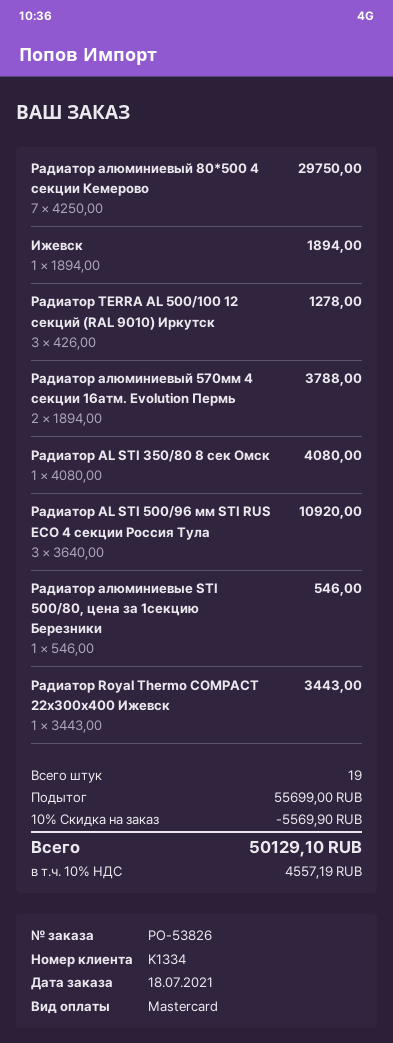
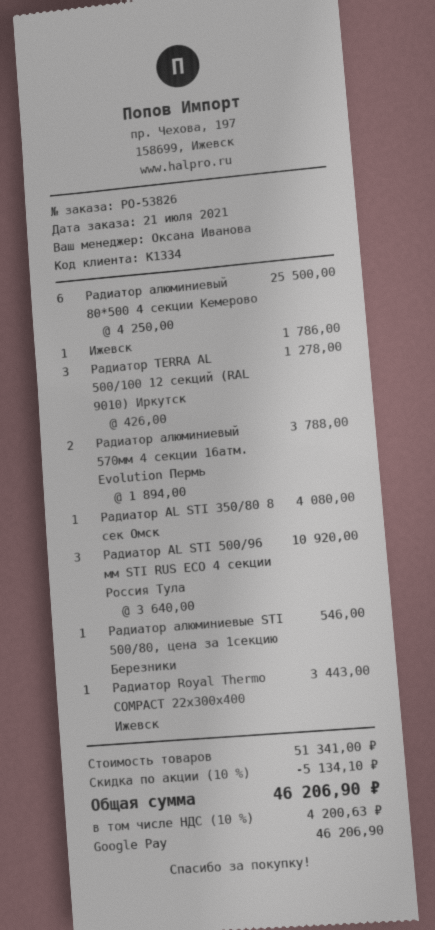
order date: 2021-07-18 -> 2021-07-21
payment method: Mastercard -> Google Pay
Радиатор алюминиевый 80*500 4 секции Кемерово: 7 x 4250.00 = 29750.00 -> 6 x 4250.00 = 25500.00
Ижевск: 1 x 1894.00 = 1894.00 -> 1 x 1786.00 = 1786.00
subtotal: 55699.00 -> 51341.00
discount: 10% = 5569.90 -> 10% = 5134.10
tax: 10% = 4557.19 -> 10% = 4200.63
total: 50129.10 -> 46206.90

